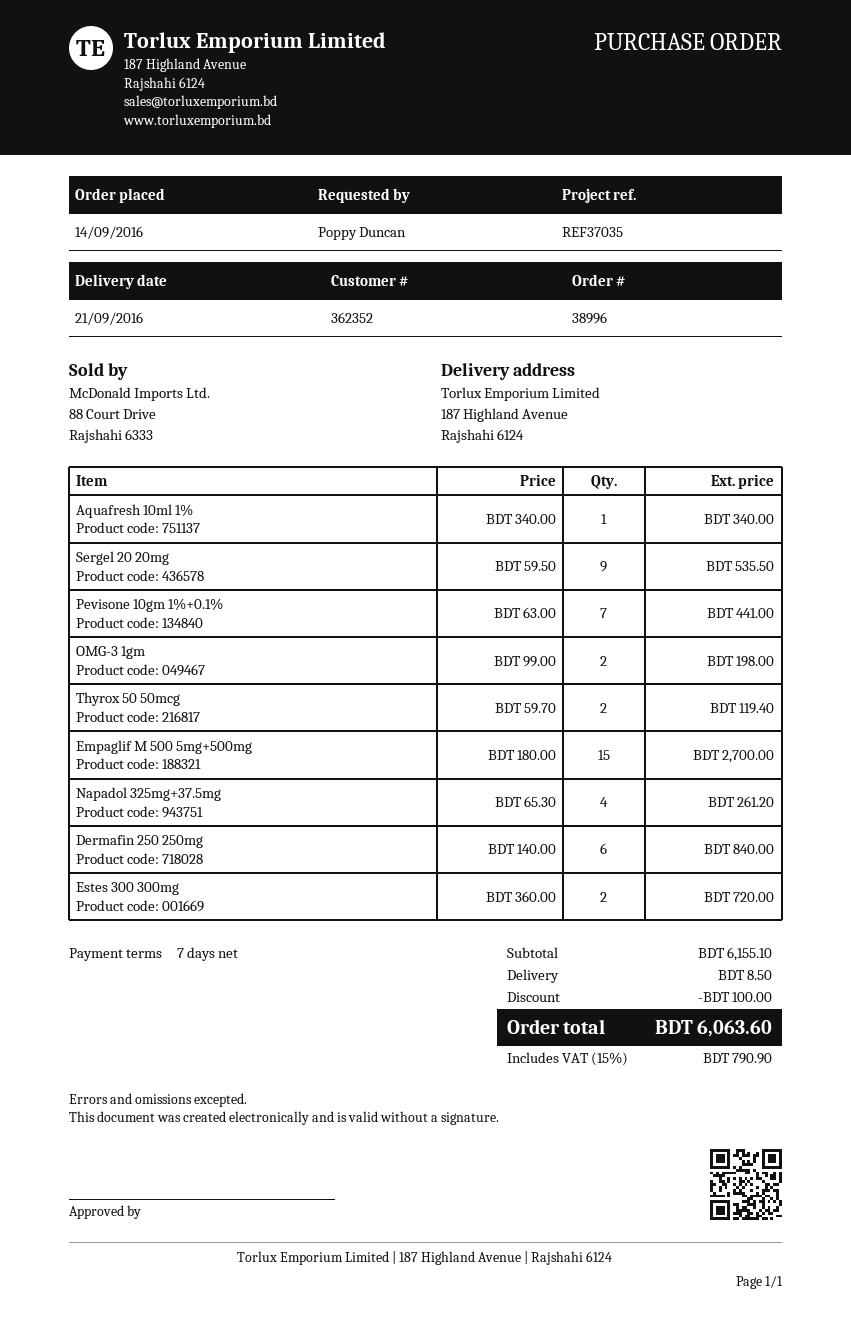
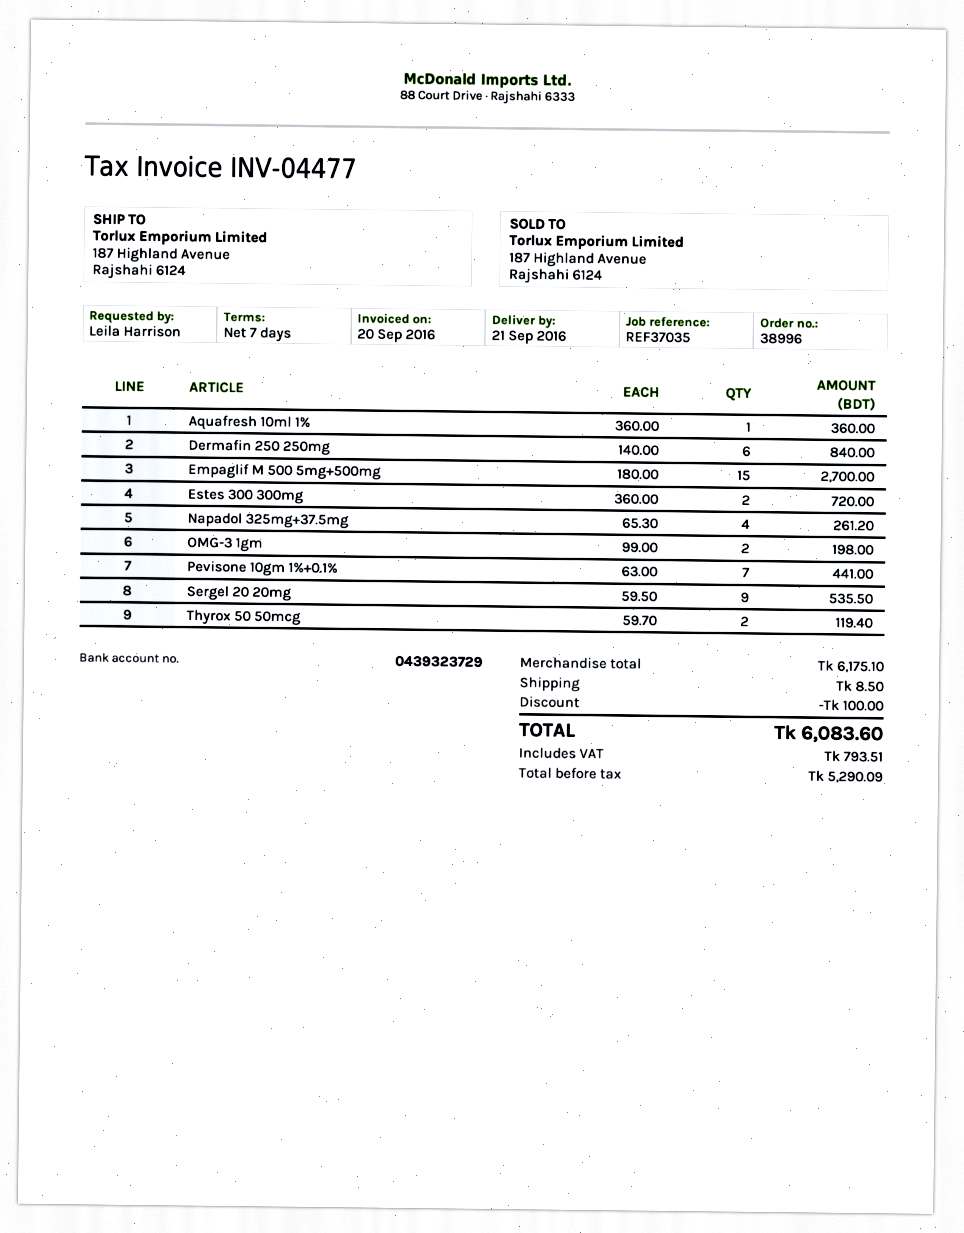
ordered by: Poppy Duncan -> Leila Harrison
Aquafresh 10ml 1%: 1 x 340.00 = 340.00 -> 1 x 360.00 = 360.00
subtotal: 6155.10 -> 6175.10
tax: 790.90 -> 793.51
total: 6063.60 -> 6083.60

